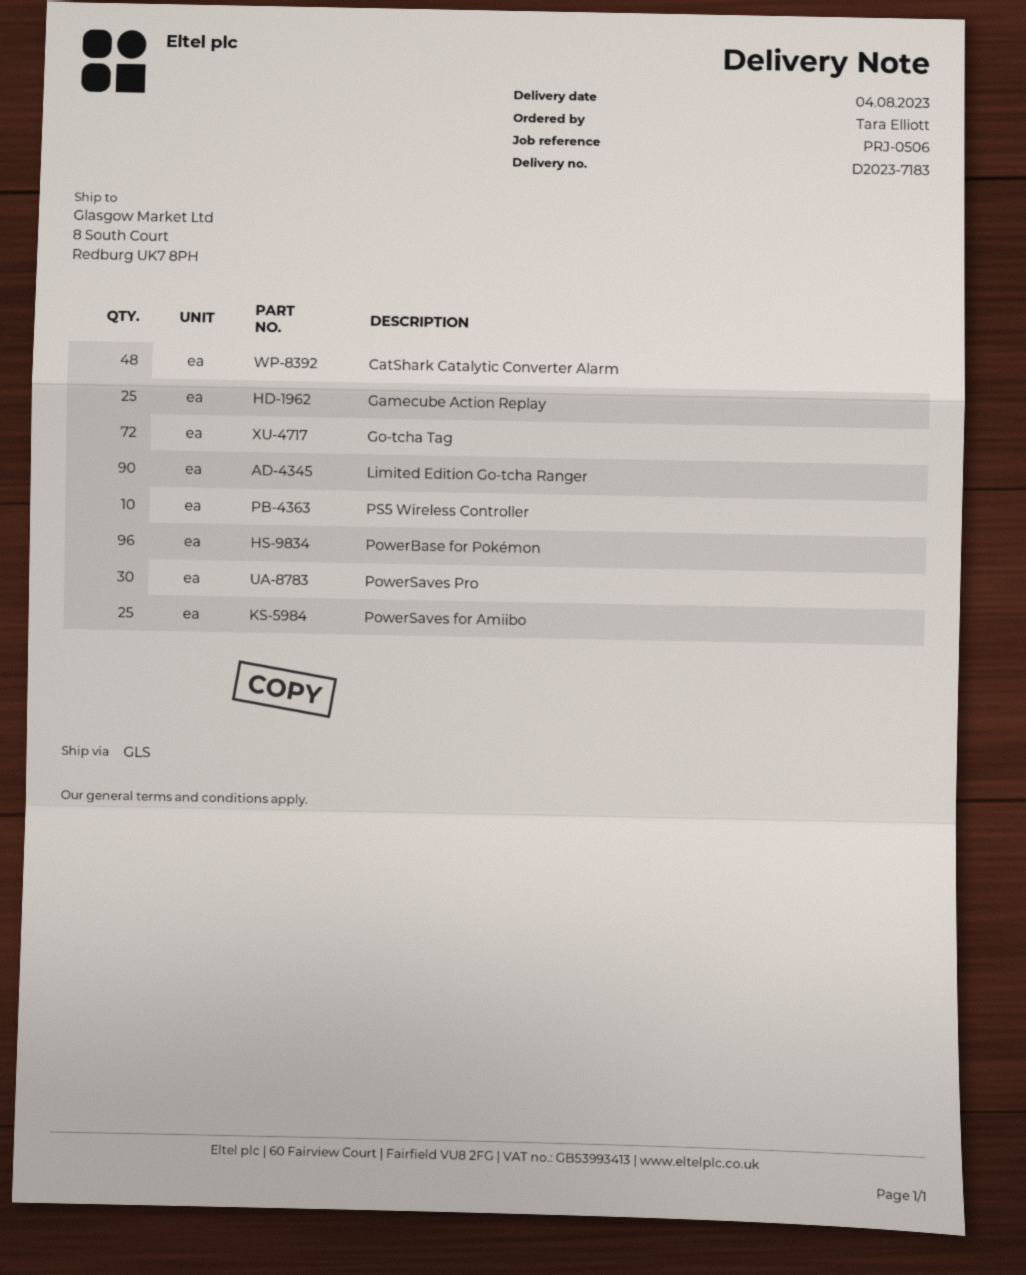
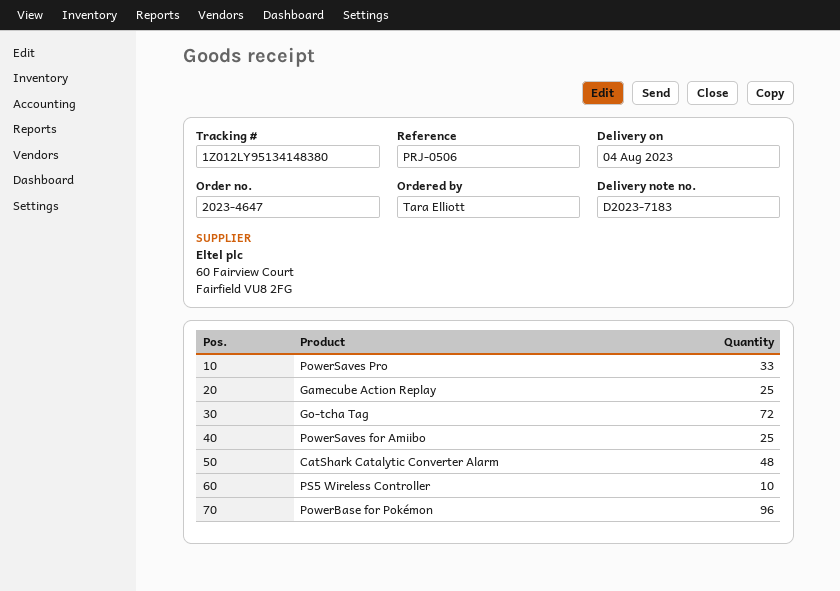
Limited Edition Go-tcha Ranger: 90 -> none
PowerSaves Pro: 30 -> 33

